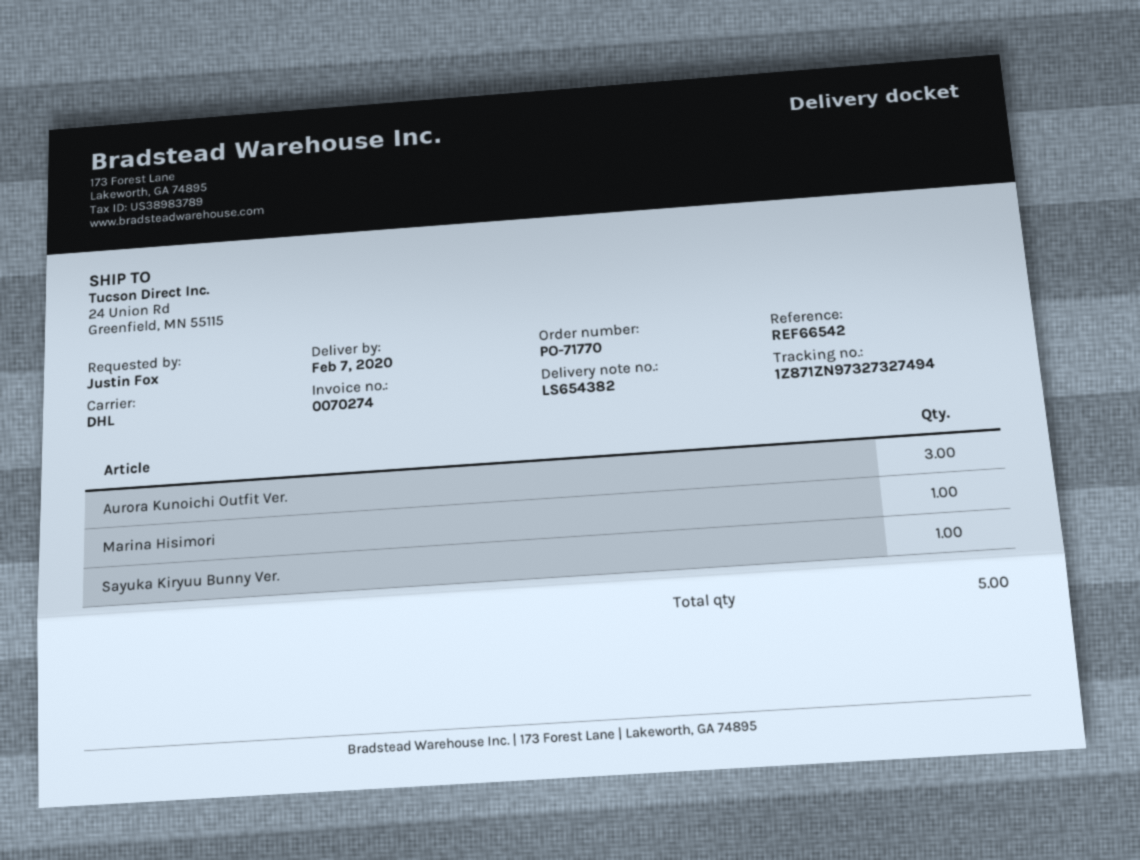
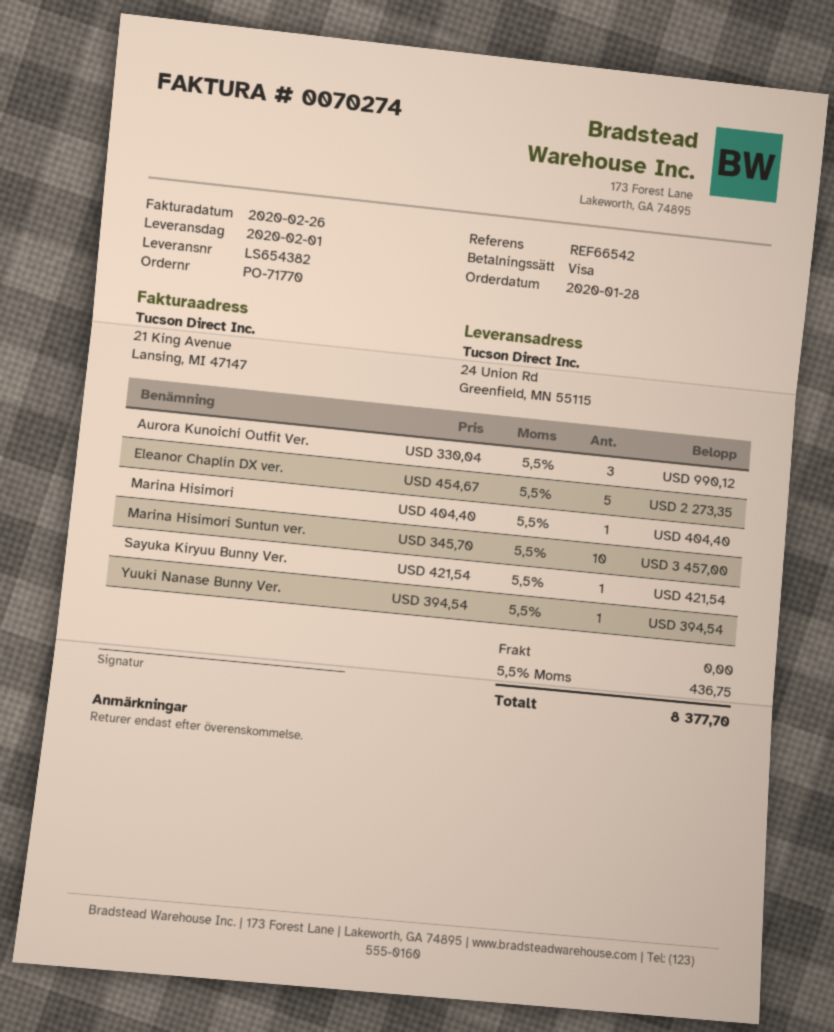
delivery date: 2020-02-07 -> 2020-02-01
Eleanor Chaplin DX ver.: none -> 5
Marina Hisimori Suntun ver.: none -> 10
Yuuki Nanase Bunny Ver.: none -> 1

